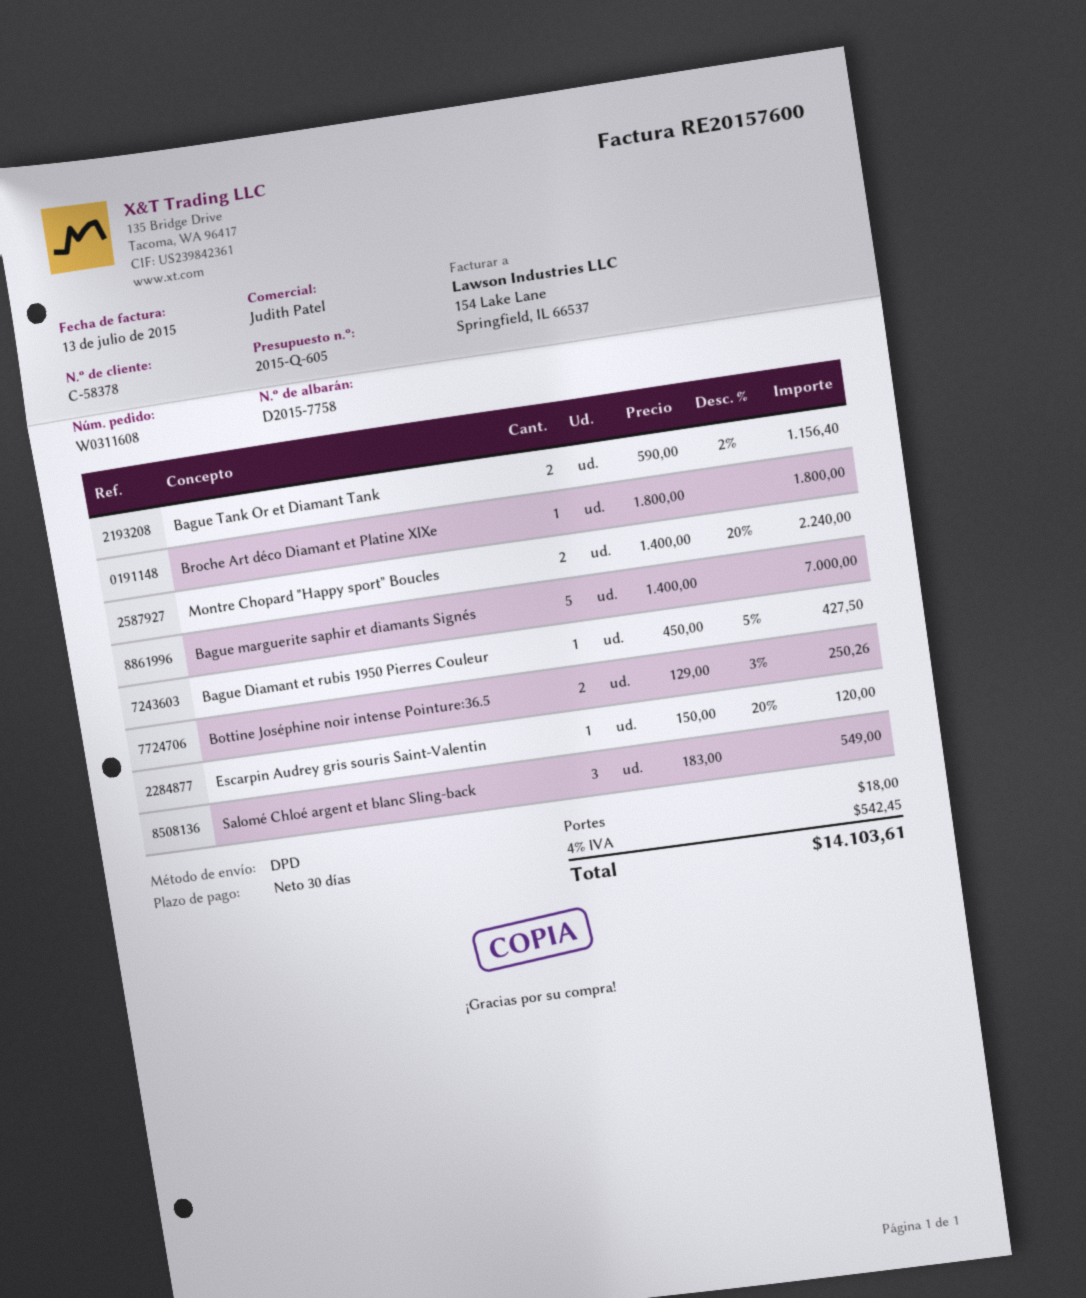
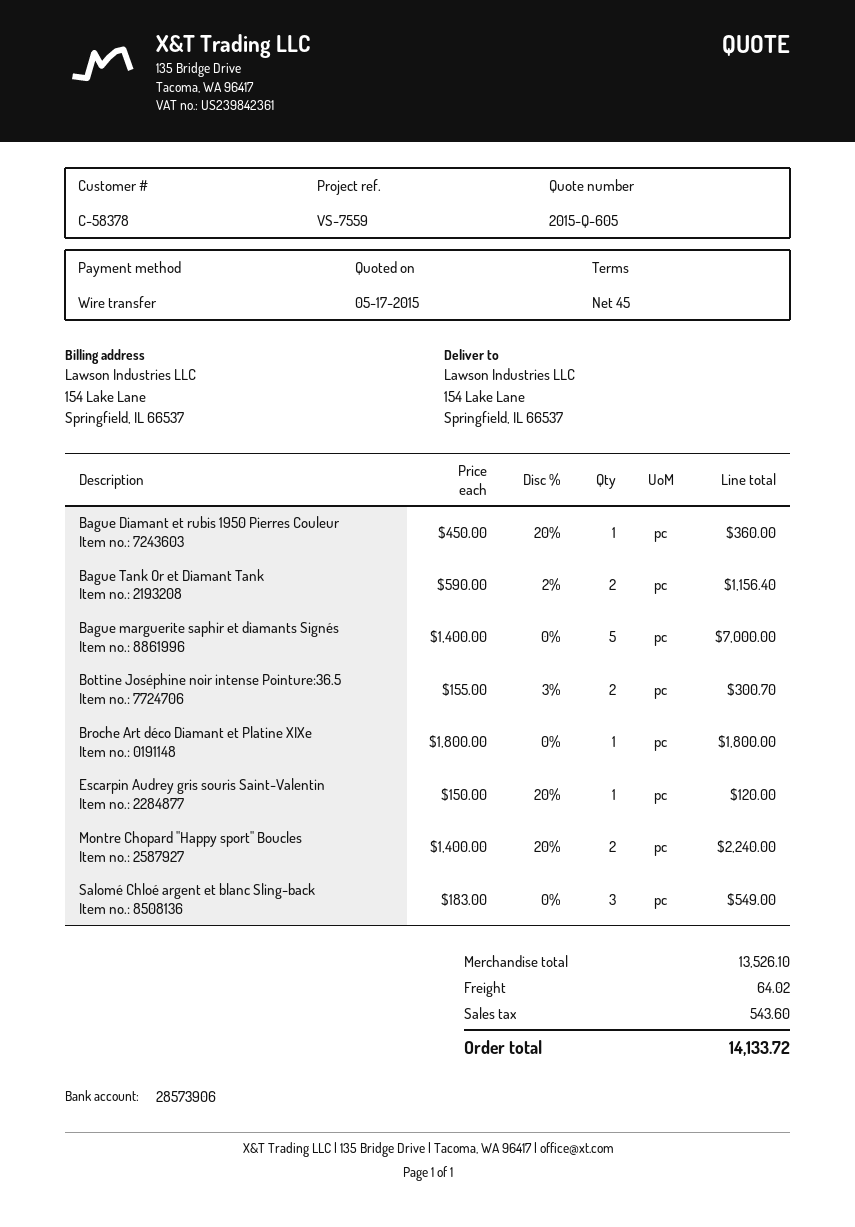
payment terms: 30 days -> 45 days
Bague Diamant et rubis 1950 Pierres Couleur: 1 x 450.00 - 5% = 427.50 -> 1 x 450.00 - 20% = 360.00
Bottine Joséphine noir intense Pointure:36.5: 2 x 129.00 - 3% = 250.26 -> 2 x 155.00 - 3% = 300.70
shipping: 18.00 -> 64.02
tax: 542.45 -> 543.60
total: 14103.61 -> 14133.72

